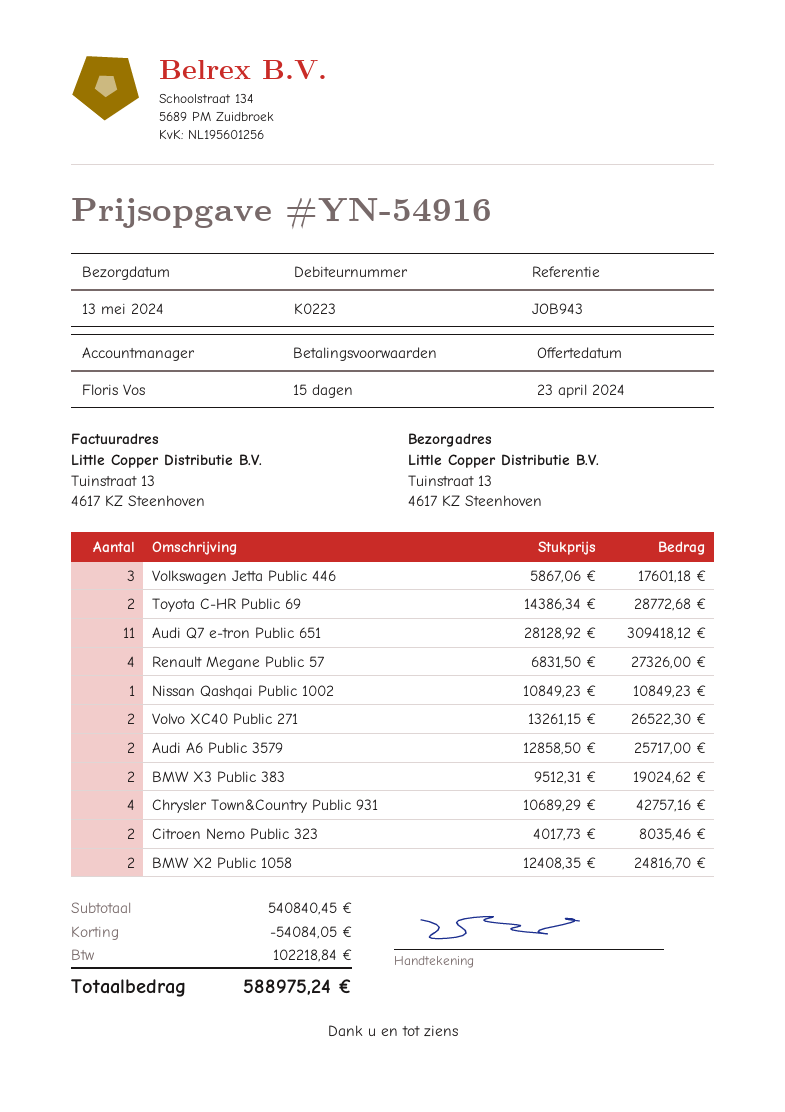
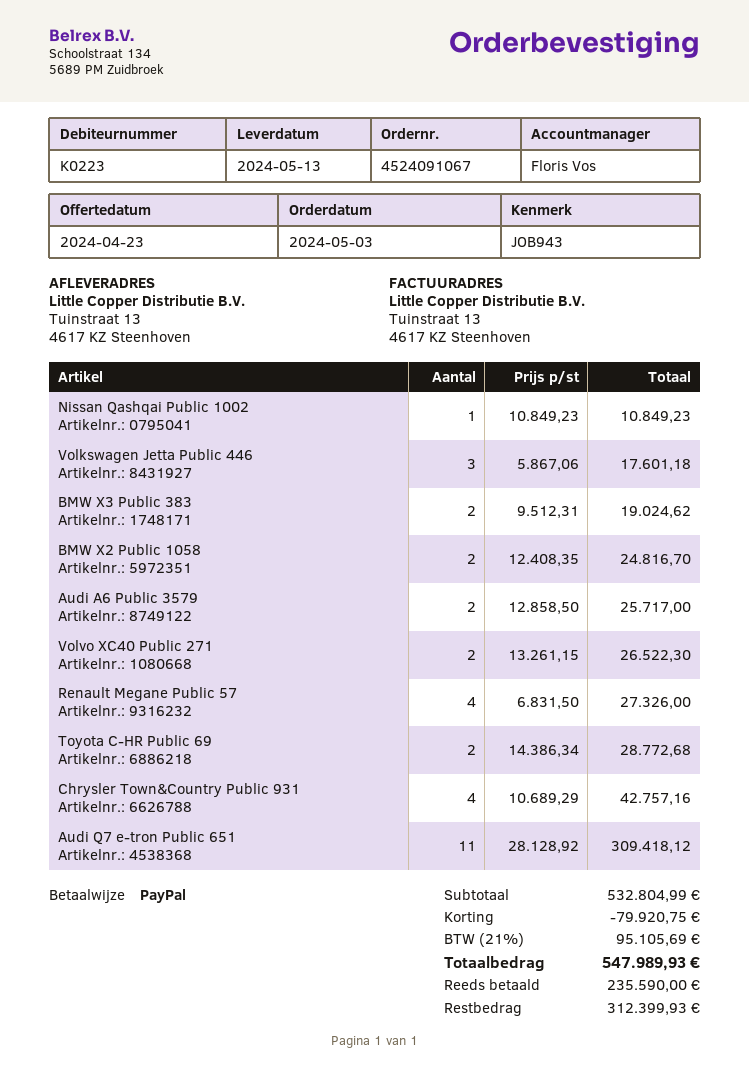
Citroen Nemo Public 323: 2 x 4017.73 = 8035.46 -> none
subtotal: 540840.45 -> 532804.99
discount: 54084.05 -> 79920.75
tax: 102218.84 -> 95105.69
total: 588975.24 -> 547989.93

